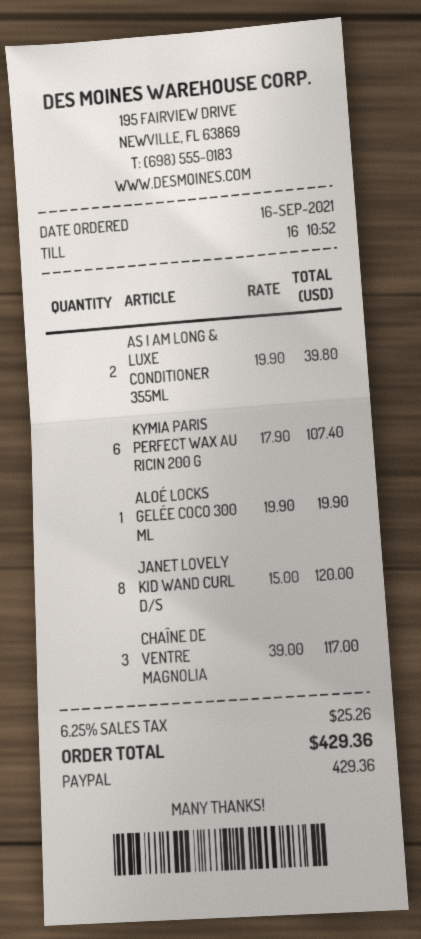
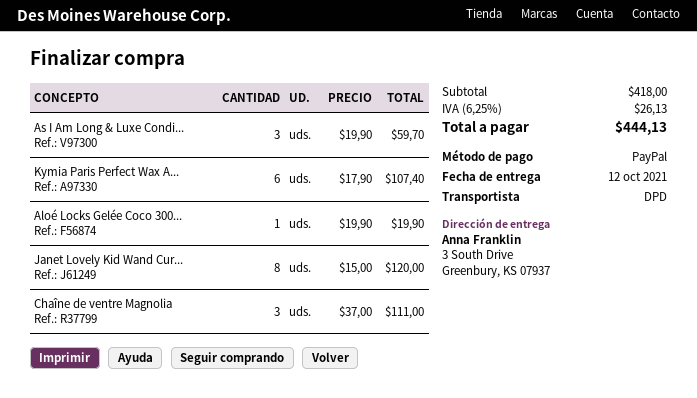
AS I AM LONG & LUXE CONDITIONER 355ML: 2 x 19.90 = 39.80 -> 3 x 19.90 = 59.70
CHAÎNE DE VENTRE MAGNOLIA: 3 x 39.00 = 117.00 -> 3 x 37.00 = 111.00
tax: 6.25% = 25.26 -> 6.25% = 26.13
total: 429.36 -> 444.13

